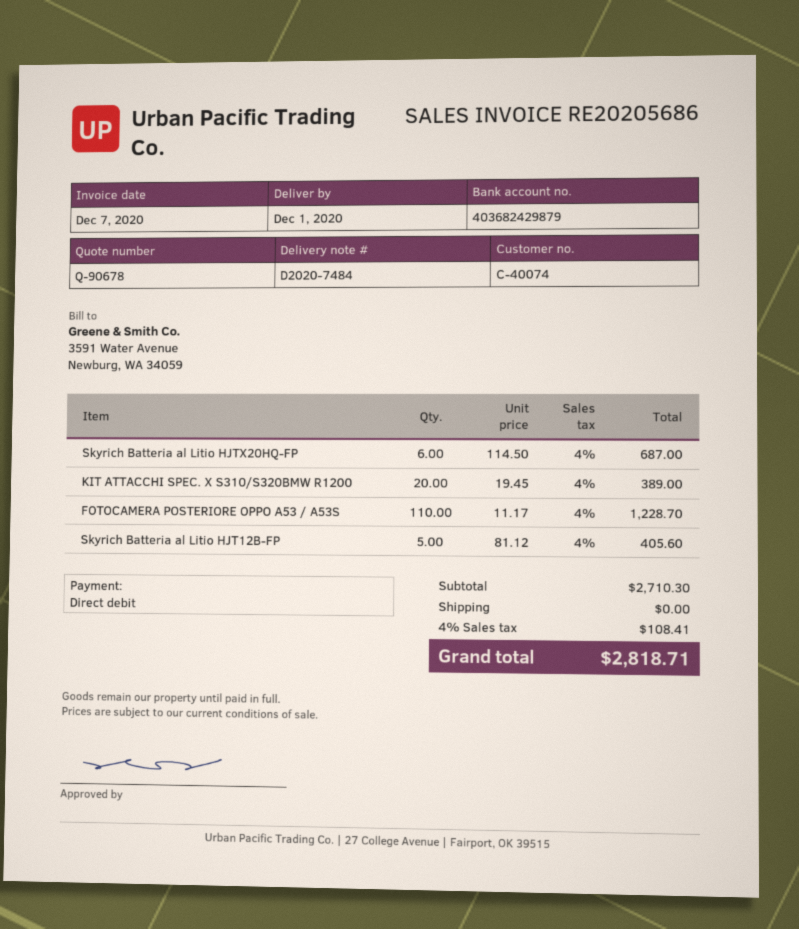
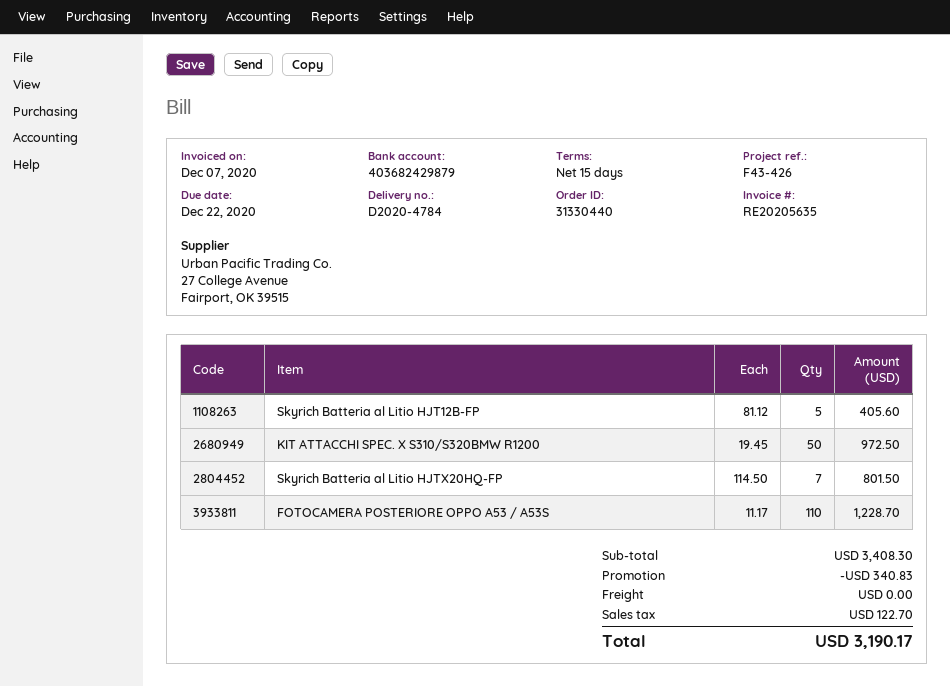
delivery note number: D2020-7484 -> D2020-4784
invoice number: RE20205686 -> RE20205635
Skyrich Batteria al Litio HJTX20HQ-FP: 6 x 114.50 = 687.00 -> 7 x 114.50 = 801.50
KIT ATTACCHI SPEC. X S310/S320BMW R1200: 20 x 19.45 = 389.00 -> 50 x 19.45 = 972.50
subtotal: 2710.30 -> 3408.30
discount: none -> 340.83
tax: 108.41 -> 122.70
total: 2818.71 -> 3190.17

